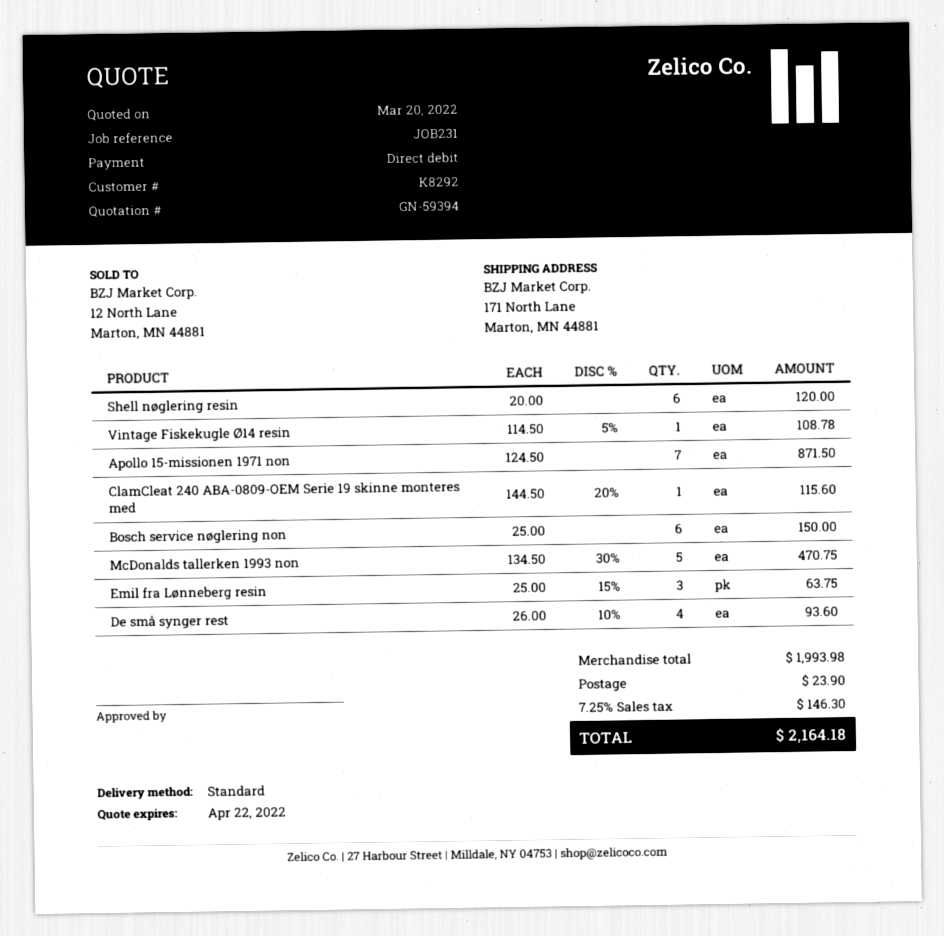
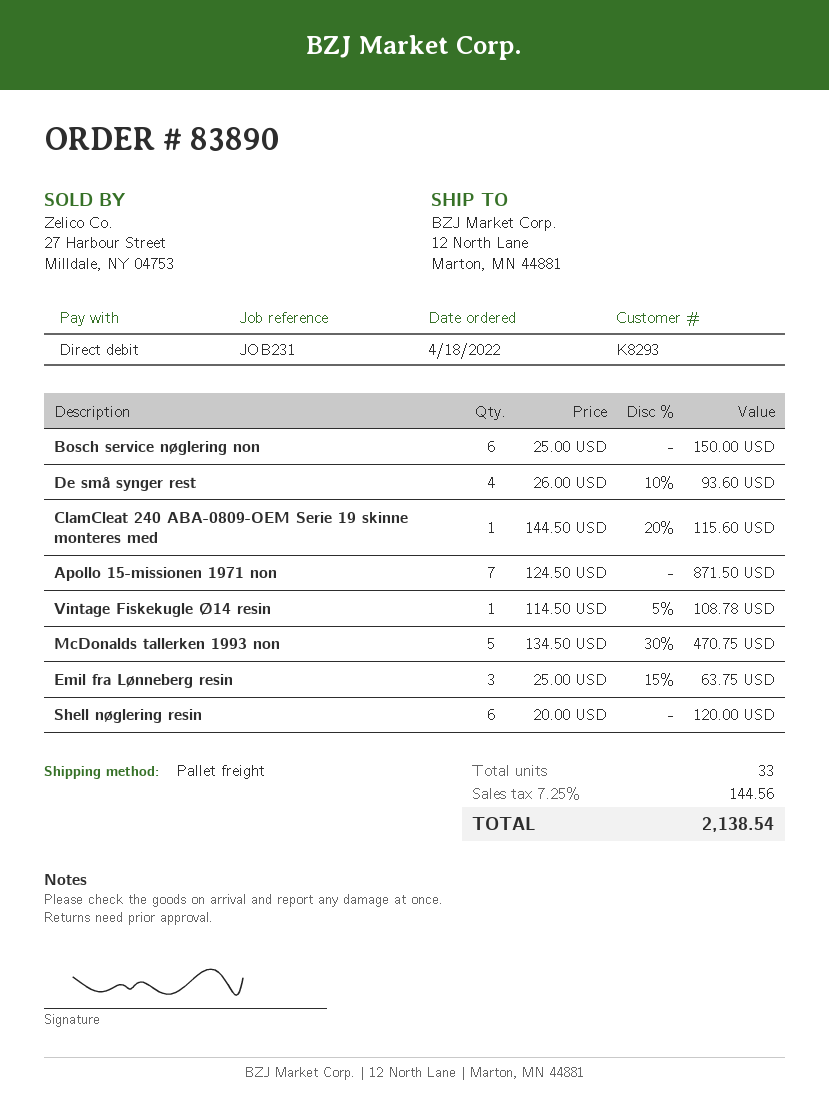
customer number: K8292 -> K8293
shipping method: standard -> pallet freight
ship to: 171 North Lane, Marton, MN 44881 -> 12 North Lane, Marton, MN 44881
shipping: 23.90 -> none
tax: 7.25% = 146.30 -> 7.25% = 144.56
total: 2164.18 -> 2138.54

